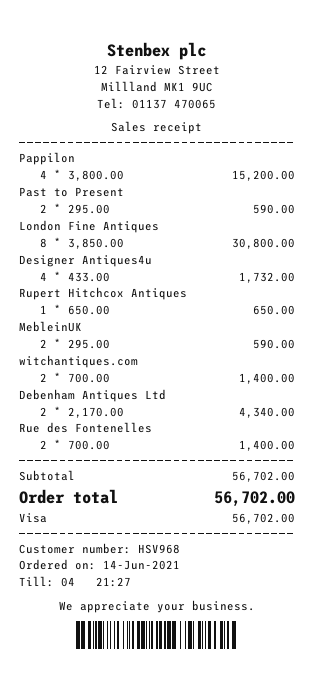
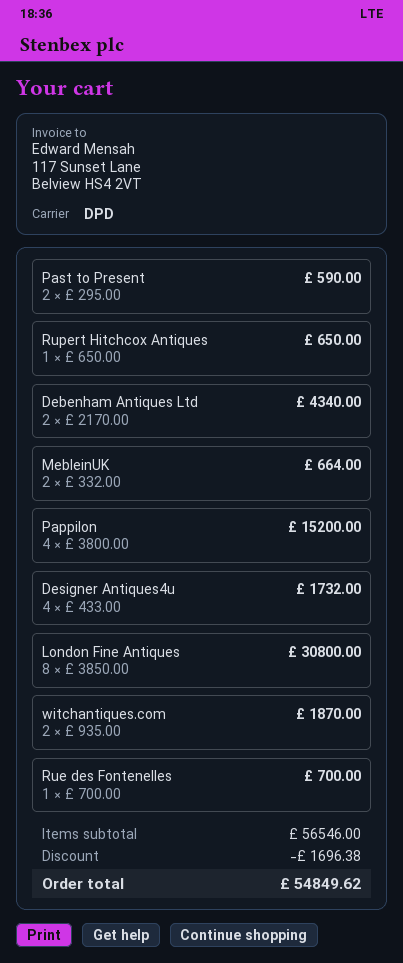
MebleinUK: 2 x 295.00 = 590.00 -> 2 x 332.00 = 664.00
witchantiques.com: 2 x 700.00 = 1400.00 -> 2 x 935.00 = 1870.00
Rue des Fontenelles: 2 x 700.00 = 1400.00 -> 1 x 700.00 = 700.00
subtotal: 56702.00 -> 56546.00
discount: none -> 1696.38
total: 56702.00 -> 54849.62

